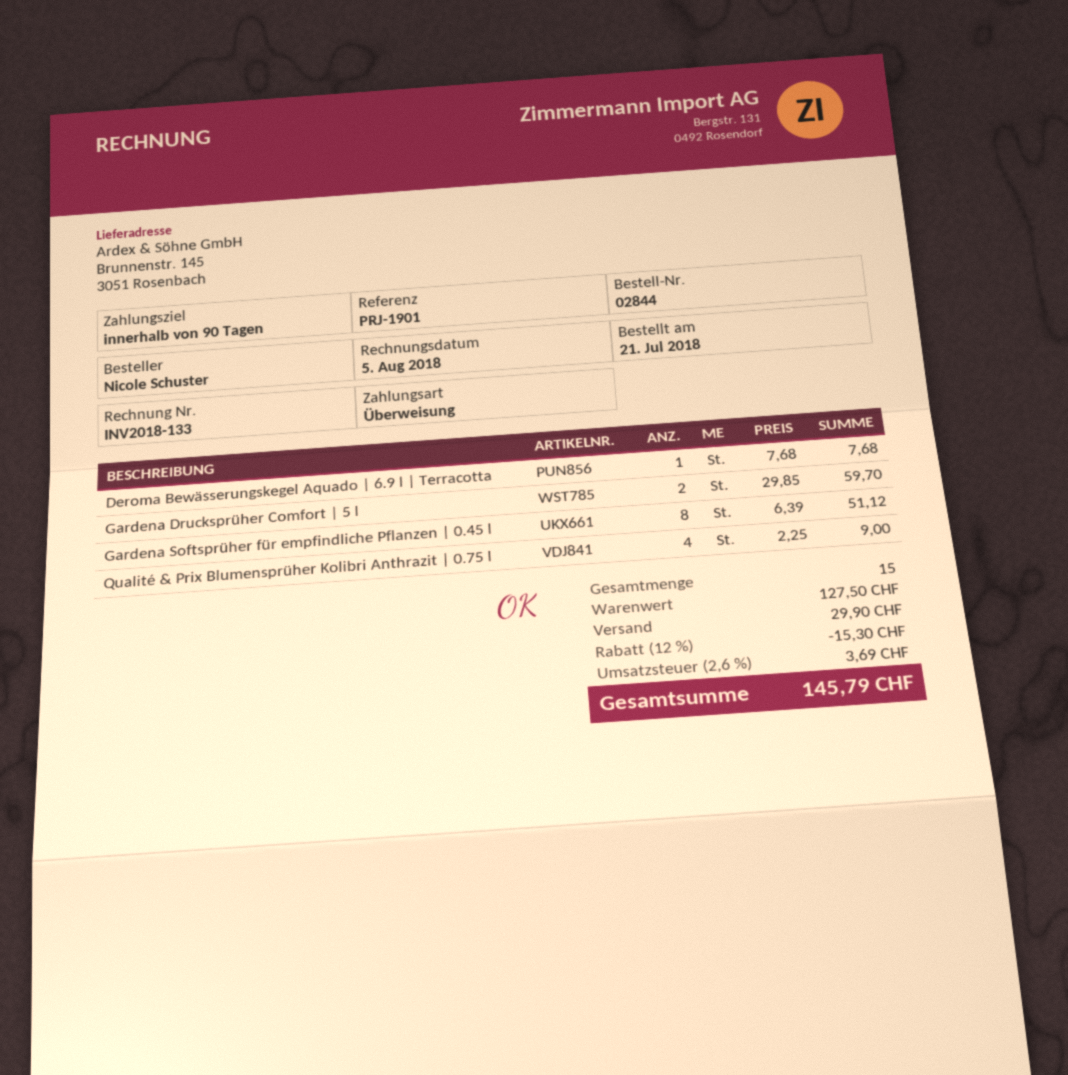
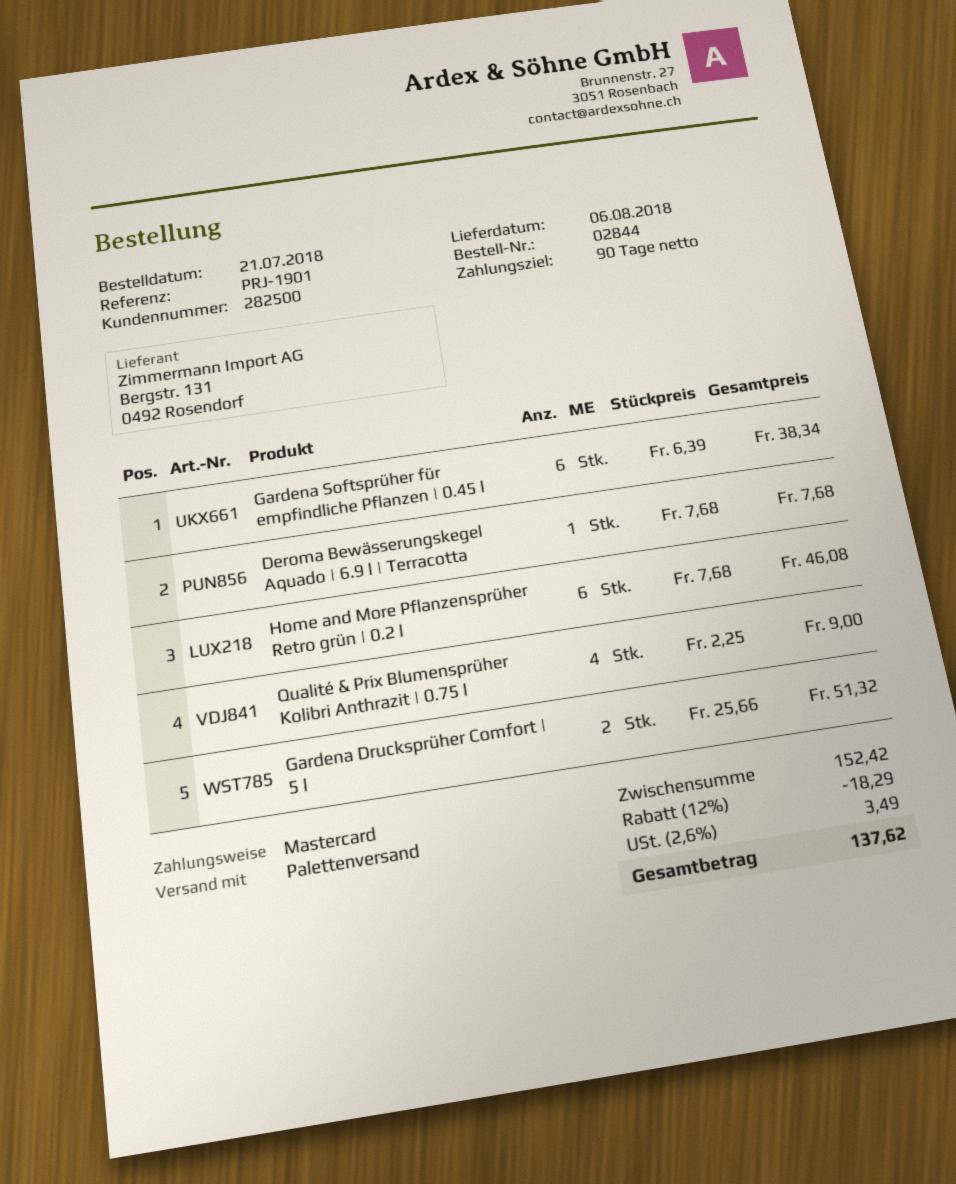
payment method: bank transfer -> Mastercard
Gardena Drucksprüher Comfort | 5 l: 2 x 29.85 = 59.70 -> 2 x 25.66 = 51.32
Gardena Softsprüher für empfindliche Pflanzen | 0.45 l: 8 x 6.39 = 51.12 -> 6 x 6.39 = 38.34
Home and More Pflanzensprüher Retro grün | 0.2 l: none -> 6 x 7.68 = 46.08
subtotal: 127.50 -> 152.42
discount: 12% = 15.30 -> 12% = 18.29
shipping: 29.90 -> none
tax: 2.6% = 3.69 -> 2.6% = 3.49
total: 145.79 -> 137.62

